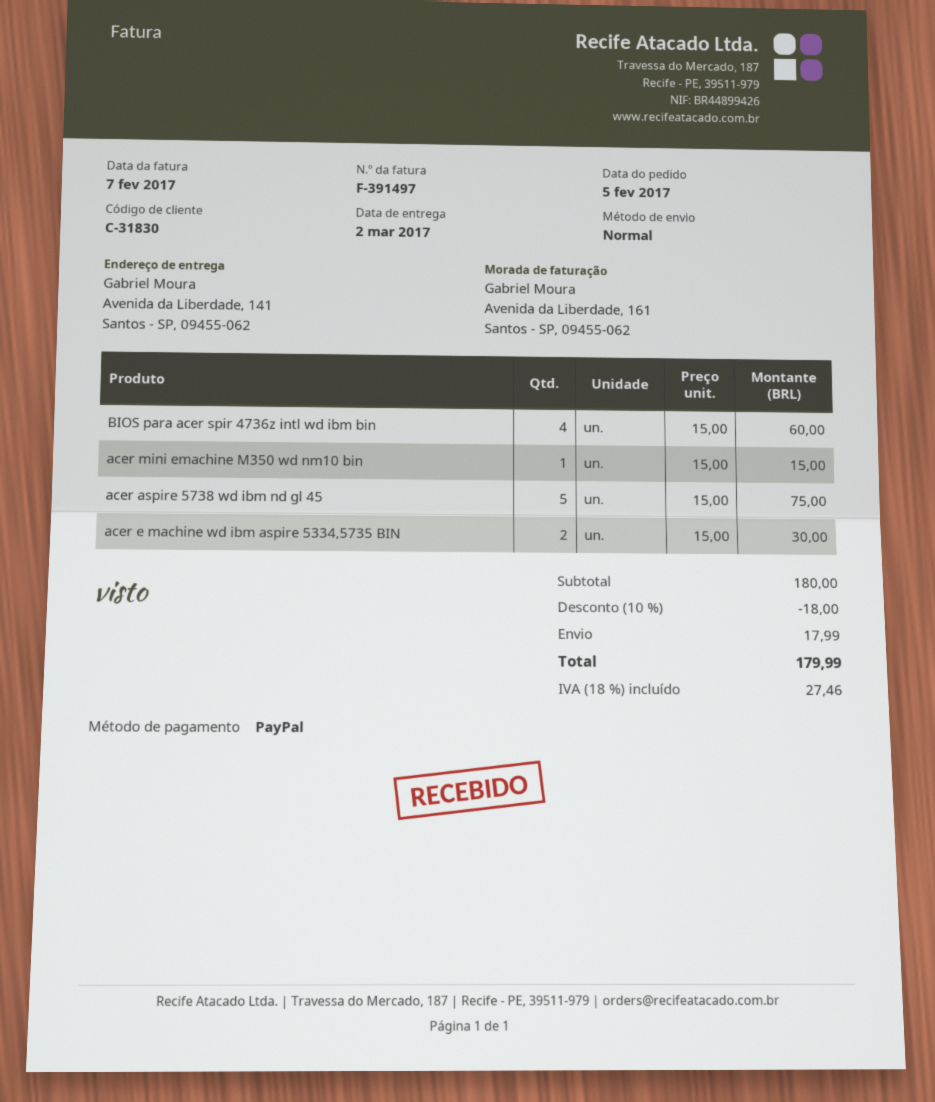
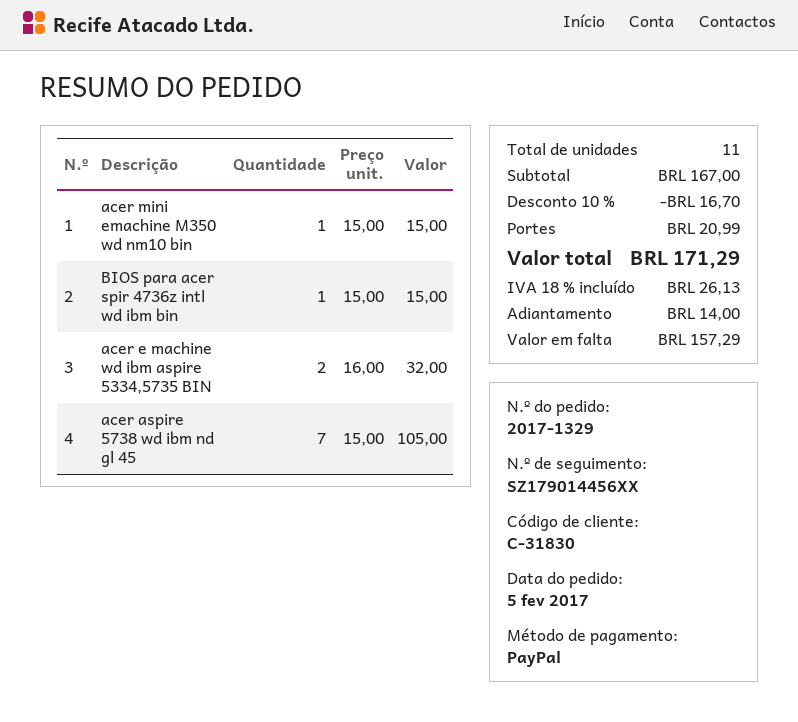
BIOS para acer spir 4736z intl wd ibm bin: 4 x 15.00 = 60.00 -> 1 x 15.00 = 15.00
acer aspire 5738 wd ibm nd gl 45: 5 x 15.00 = 75.00 -> 7 x 15.00 = 105.00
acer e machine wd ibm aspire 5334,5735 BIN: 2 x 15.00 = 30.00 -> 2 x 16.00 = 32.00
subtotal: 180.00 -> 167.00
discount: 10% = 18.00 -> 10% = 16.70
shipping: 17.99 -> 20.99
tax: 18% = 27.46 -> 18% = 26.13
total: 179.99 -> 171.29

